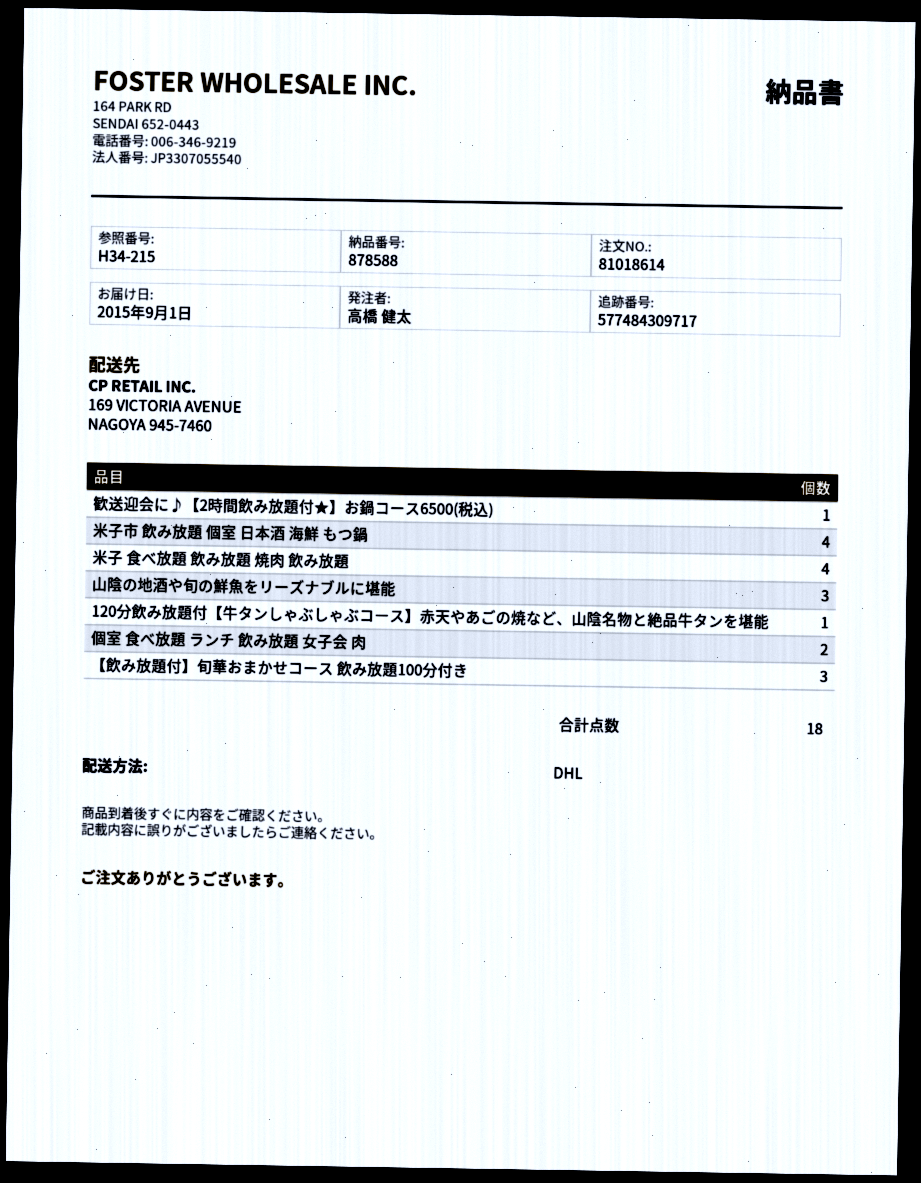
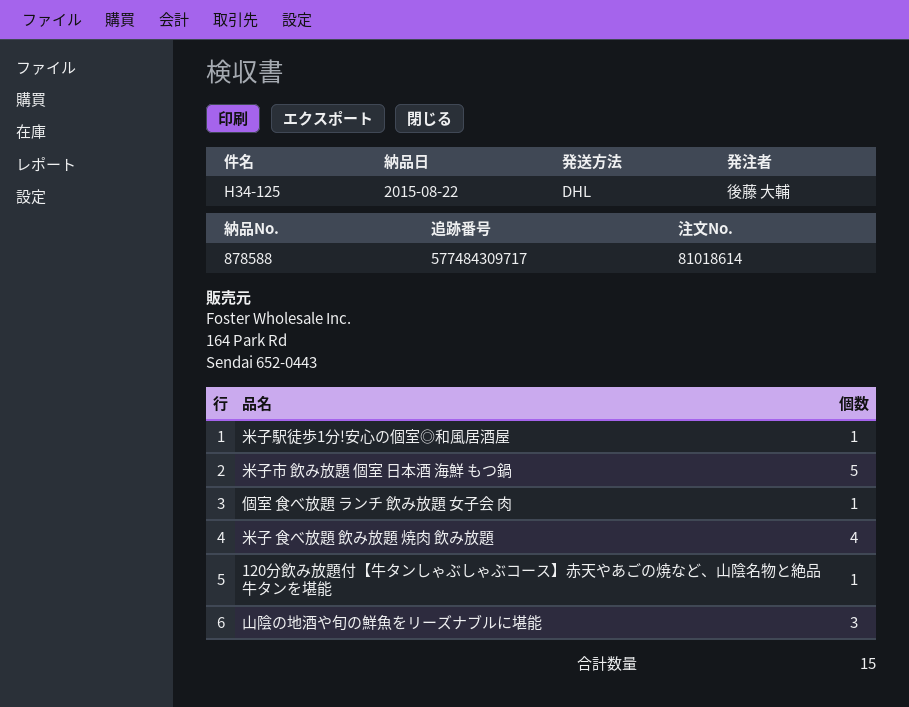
delivery date: 2015-09-01 -> 2015-08-22
reference: H34-215 -> H34-125
ordered by: 高橋 健太 -> 後藤 大輔
歓送迎会に♪【2時間飲み放題付★】お鍋コース6500(税込): 1 -> none
米子市 飲み放題 個室 日本酒 海鮮 もつ鍋: 4 -> 5
個室 食べ放題 ランチ 飲み放題 女子会 肉: 2 -> 1
【飲み放題付】旬華おまかせコース 飲み放題100分付き: 3 -> none
米子駅徒歩1分!安心の個室◎和風居酒屋: none -> 1
total quantity: 18 -> 15

